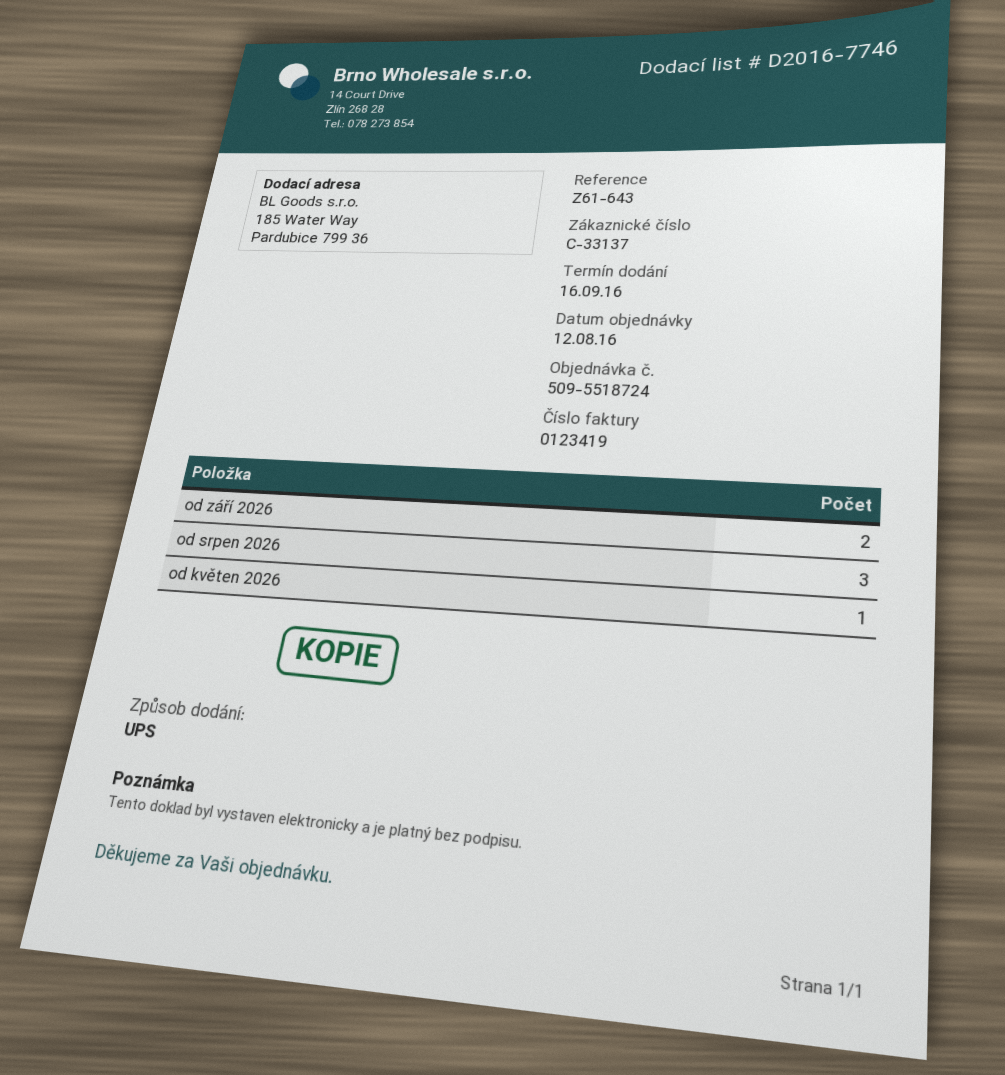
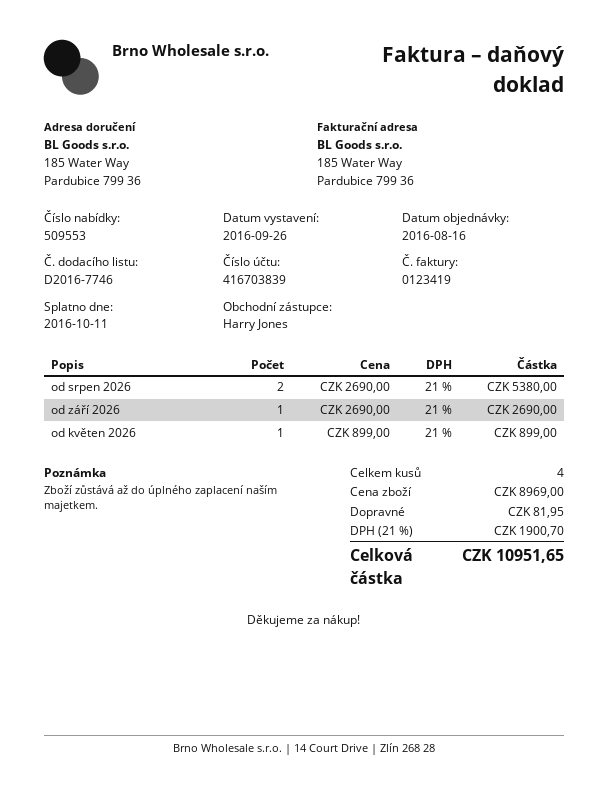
order date: 2016-08-12 -> 2016-08-16
od září 2026: 2 -> 1
od srpen 2026: 3 -> 2

